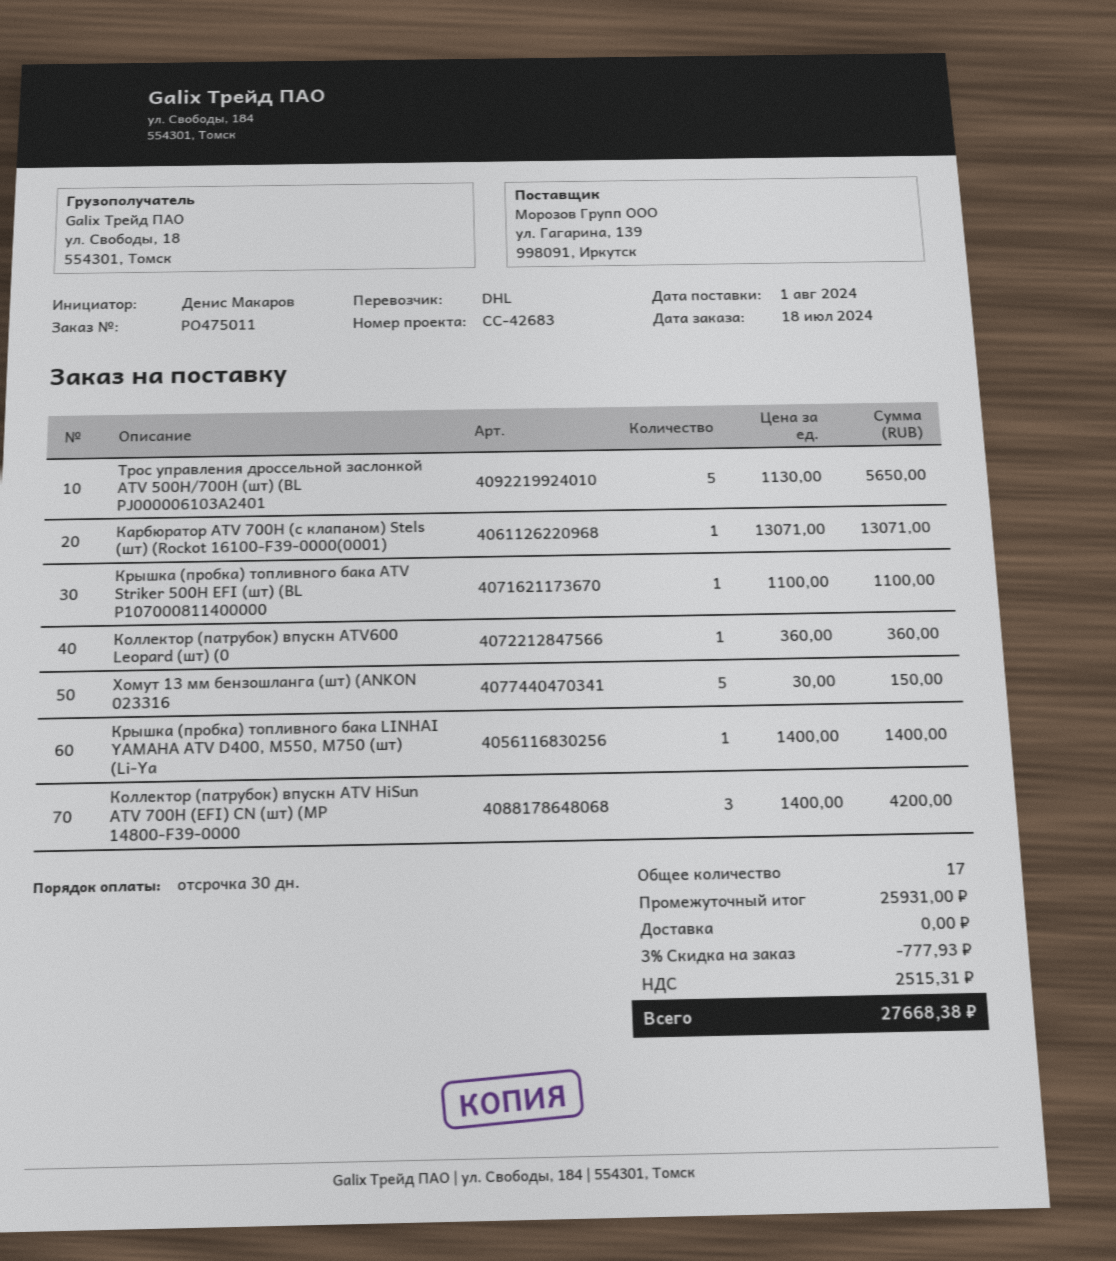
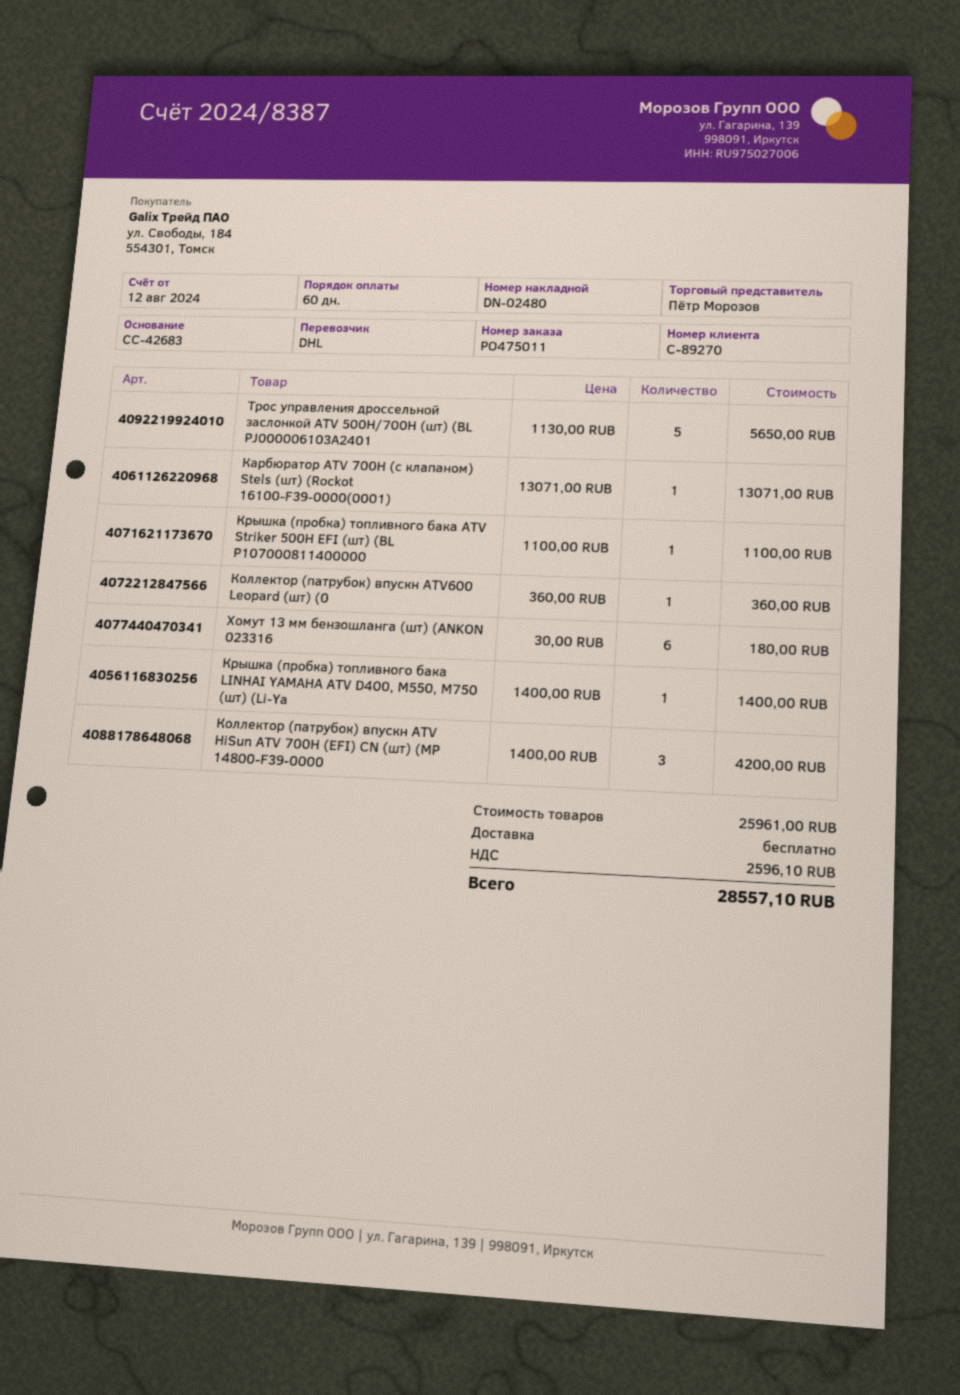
payment terms: 30 days -> 60 days
Хомут 13 мм бензошланга (шт) (ANKON 023316: 5 x 30.00 = 150.00 -> 6 x 30.00 = 180.00
subtotal: 25931.00 -> 25961.00
discount: 3% = 777.93 -> none
tax: 2515.31 -> 2596.10
total: 27668.38 -> 28557.10

